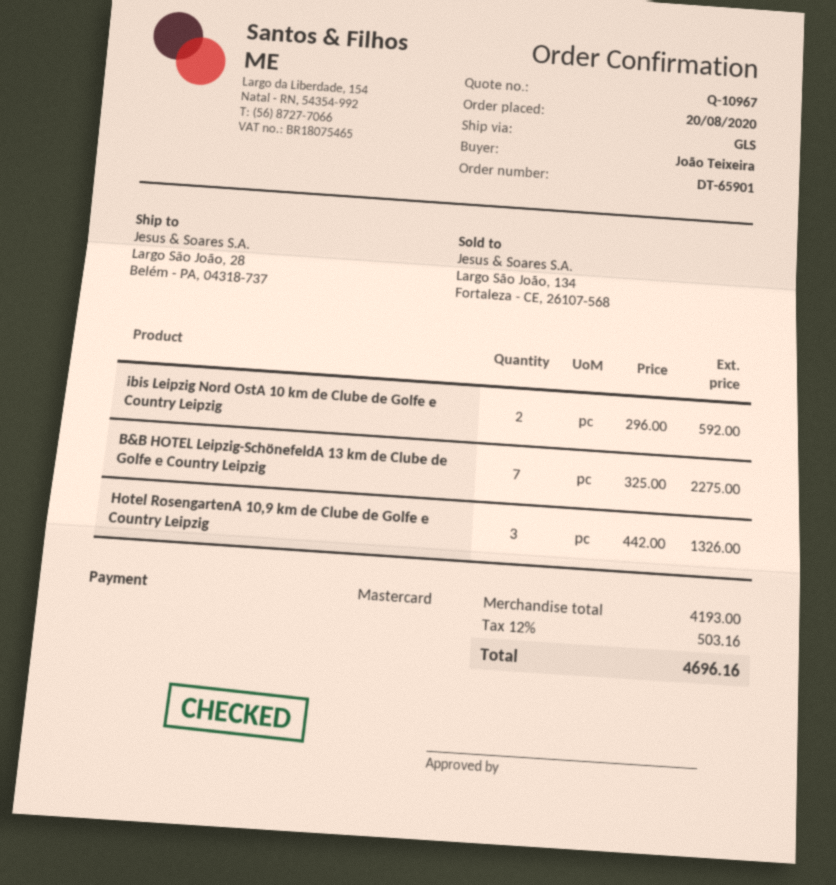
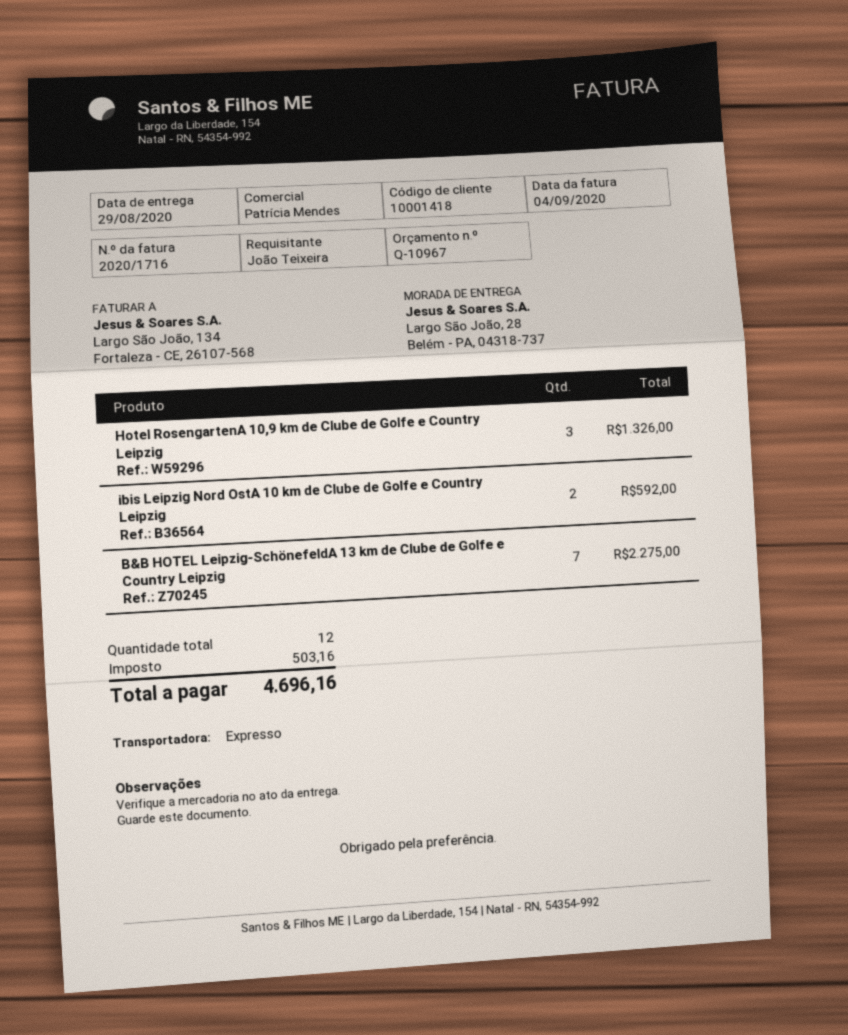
shipping method: GLS -> express

